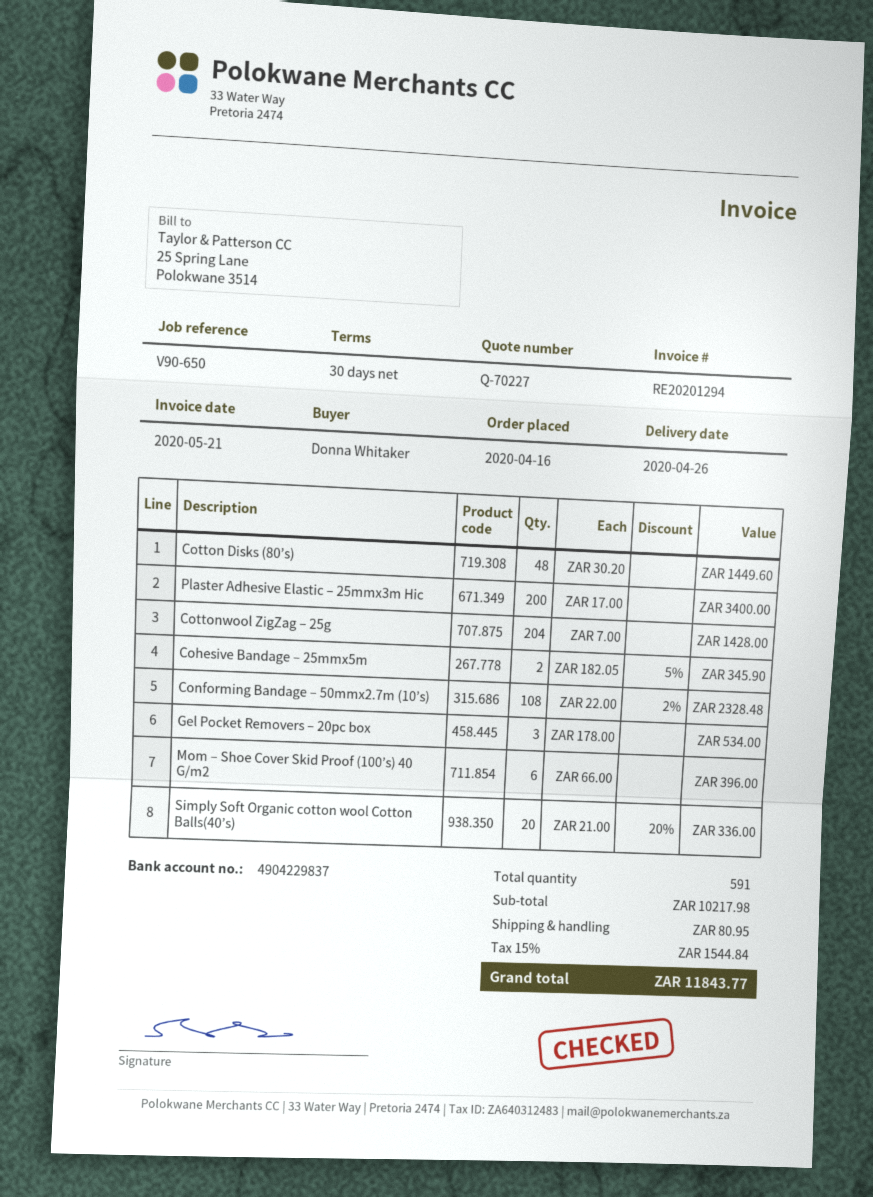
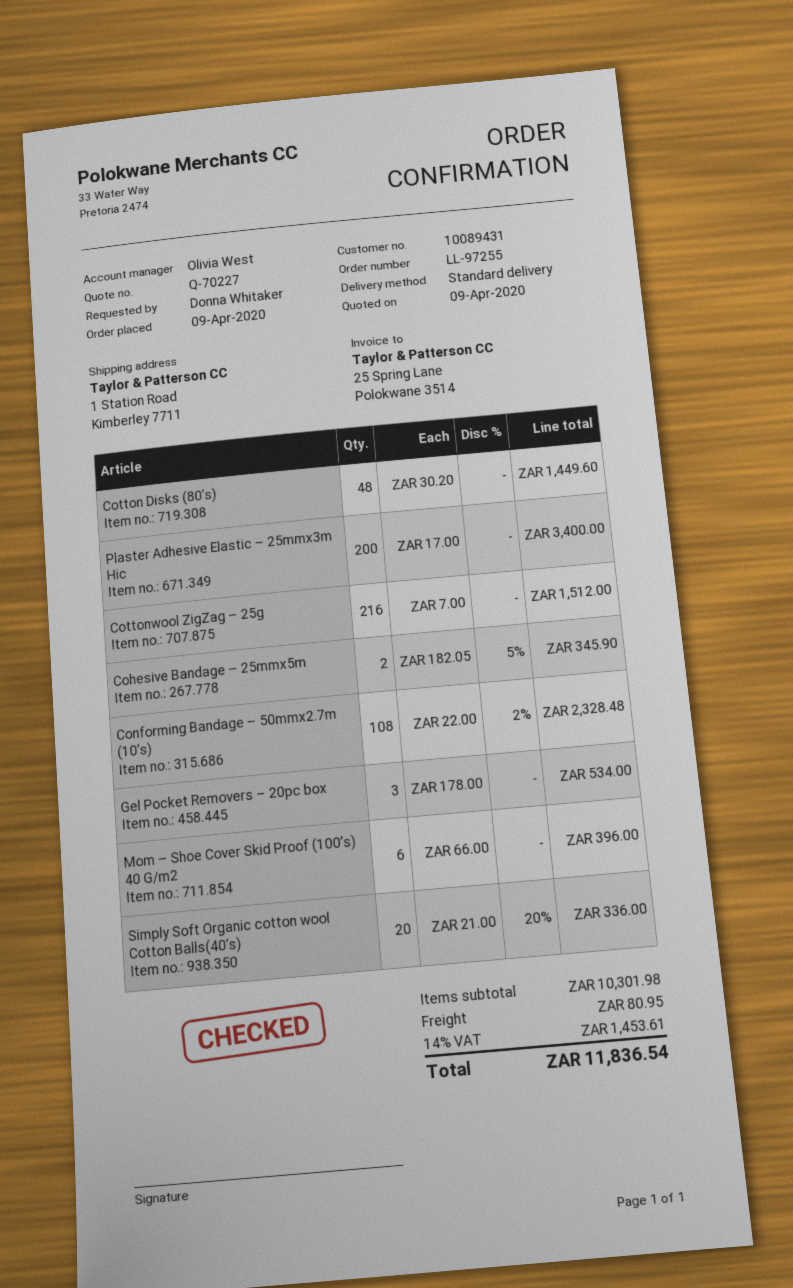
order date: 2020-04-16 -> 2020-04-09
Cottonwool ZigZag – 25g: 204 x 7.00 = 1428.00 -> 216 x 7.00 = 1512.00
subtotal: 10217.98 -> 10301.98
tax: 15% = 1544.84 -> 14% = 1453.61
total: 11843.77 -> 11836.54

